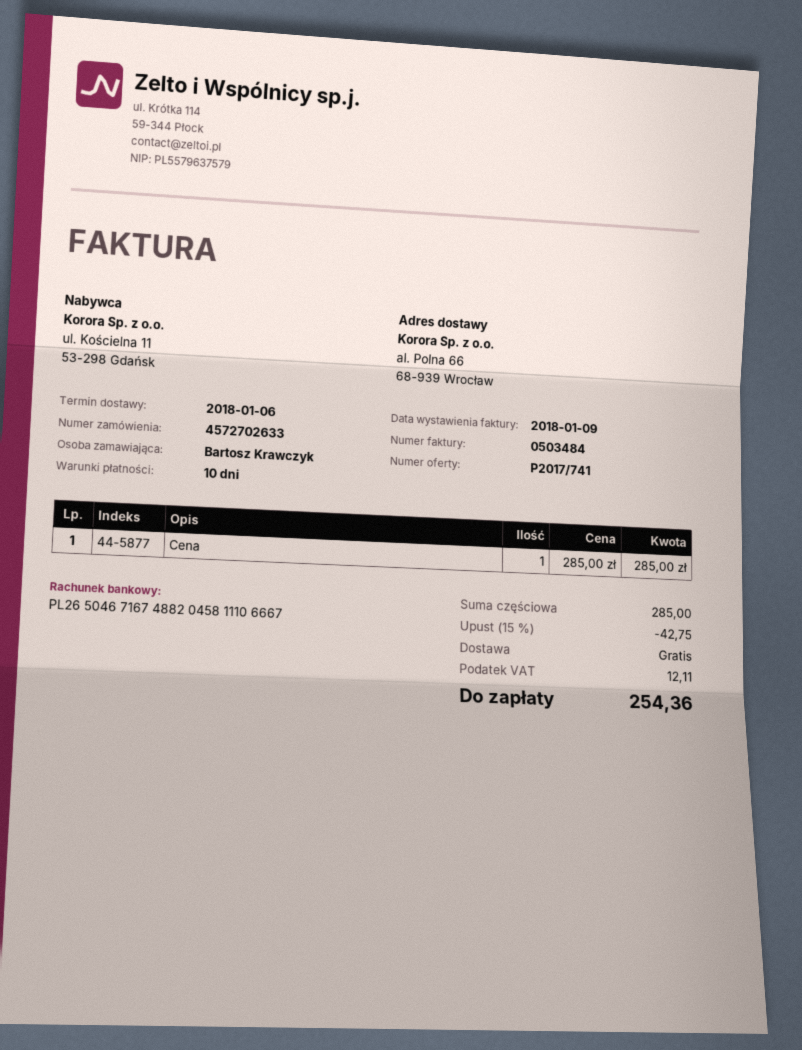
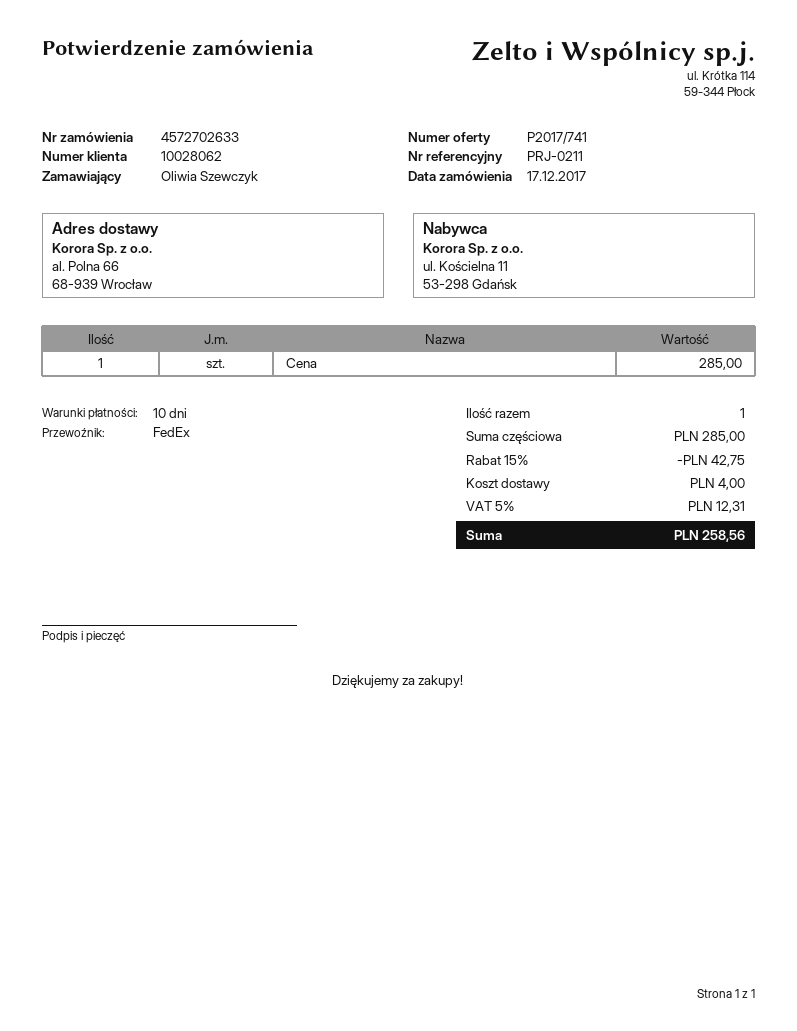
ordered by: Bartosz Krawczyk -> Oliwia Szewczyk
shipping: 0.00 -> 4.00
tax: 12.11 -> 12.31
total: 254.36 -> 258.56

